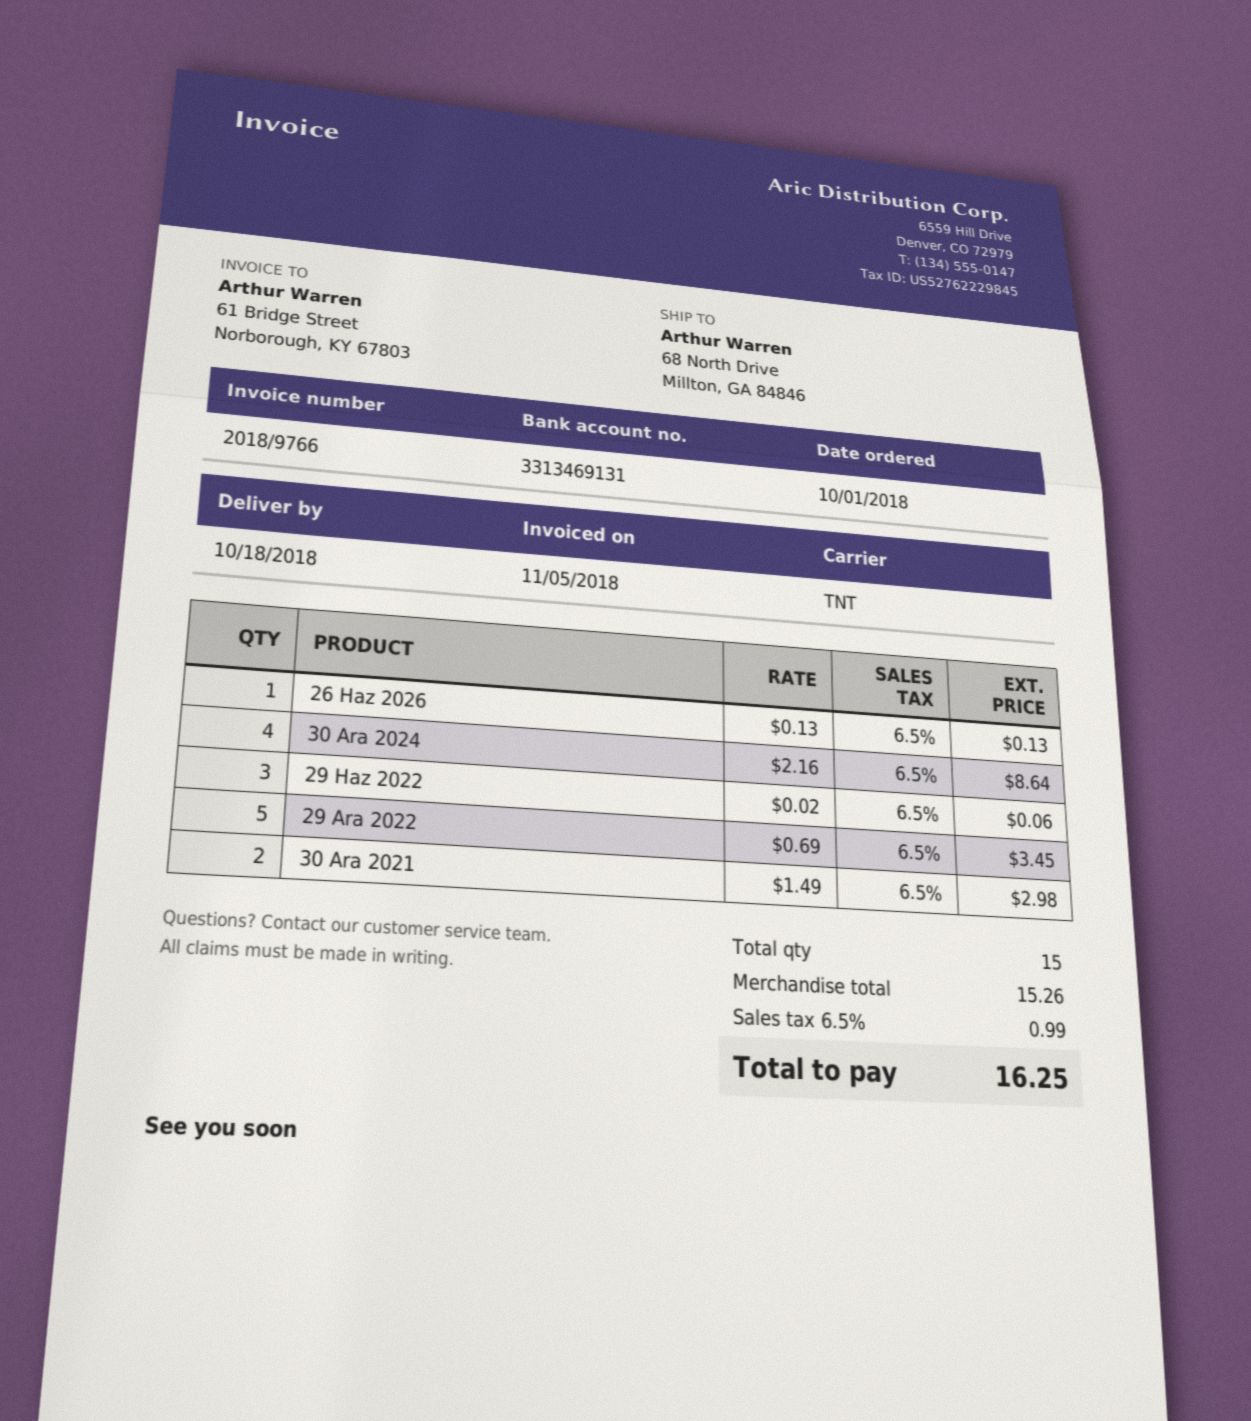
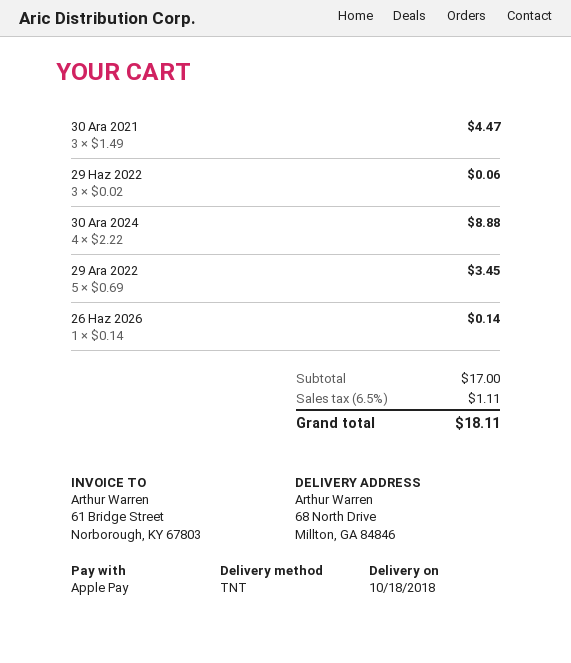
26 Haz 2026: 1 x 0.13 = 0.13 -> 1 x 0.14 = 0.14
30 Ara 2024: 4 x 2.16 = 8.64 -> 4 x 2.22 = 8.88
30 Ara 2021: 2 x 1.49 = 2.98 -> 3 x 1.49 = 4.47
subtotal: 15.26 -> 17.00
tax: 6.5% = 0.99 -> 6.5% = 1.11
total: 16.25 -> 18.11

